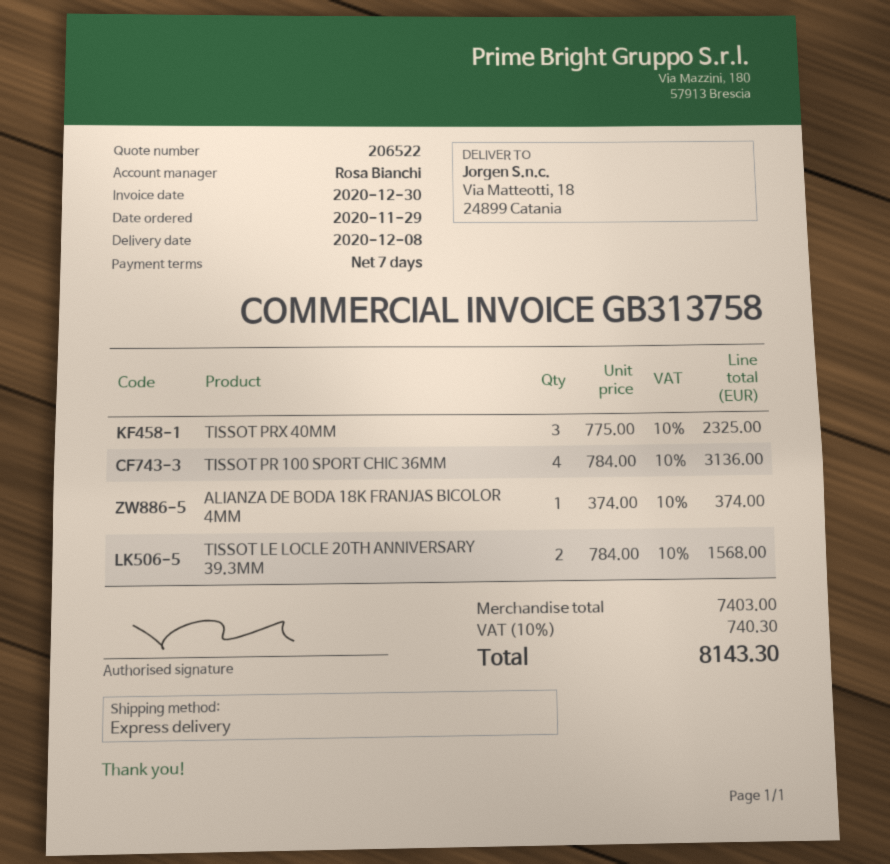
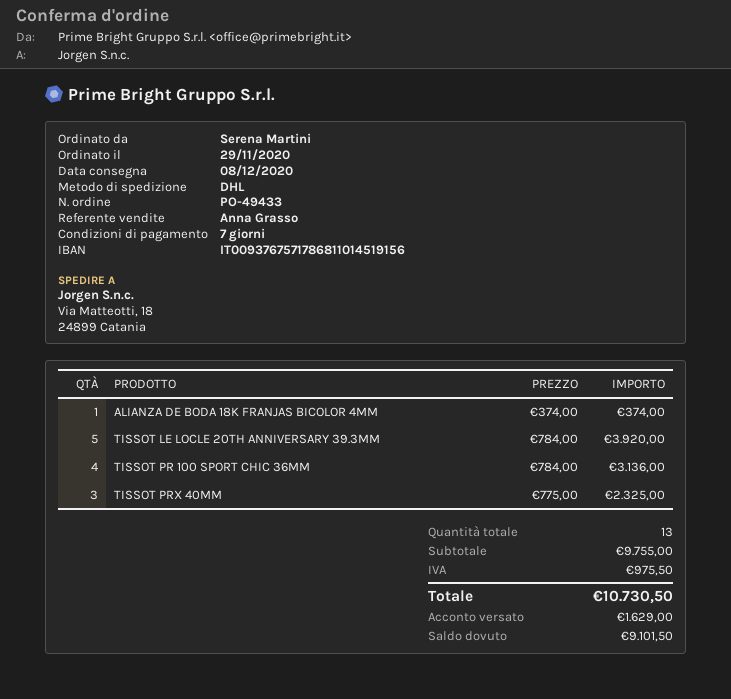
sales rep: Rosa Bianchi -> Anna Grasso
shipping method: express -> DHL
TISSOT LE LOCLE 20TH ANNIVERSARY 39.3MM: 2 x 784.00 = 1568.00 -> 5 x 784.00 = 3920.00
subtotal: 7403.00 -> 9755.00
tax: 740.30 -> 975.50
total: 8143.30 -> 10730.50

